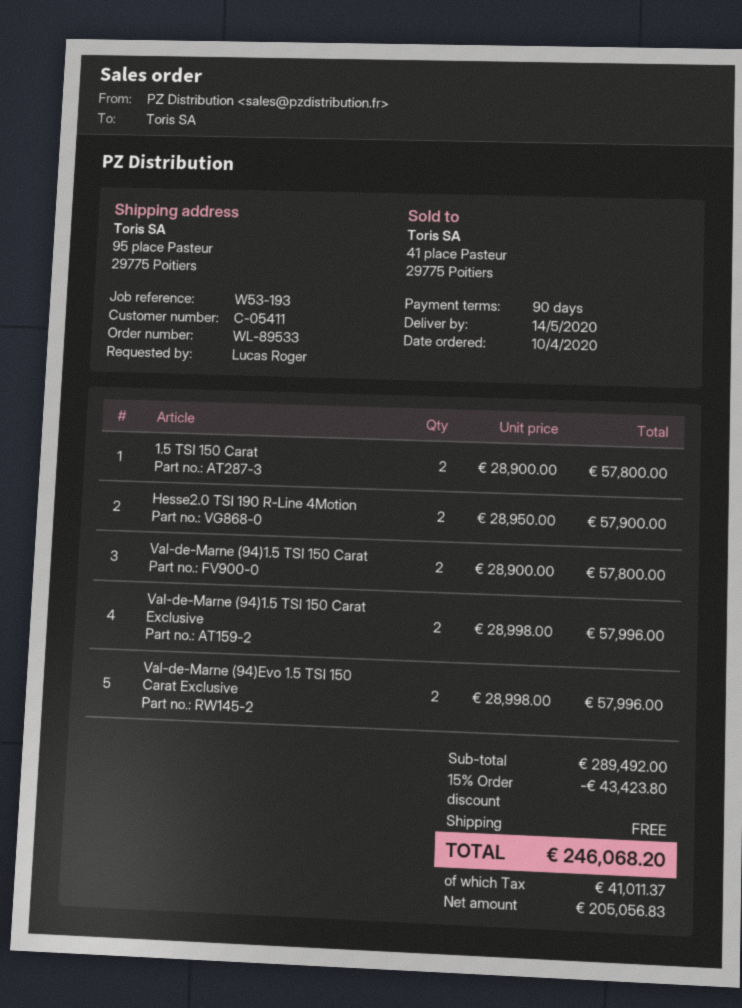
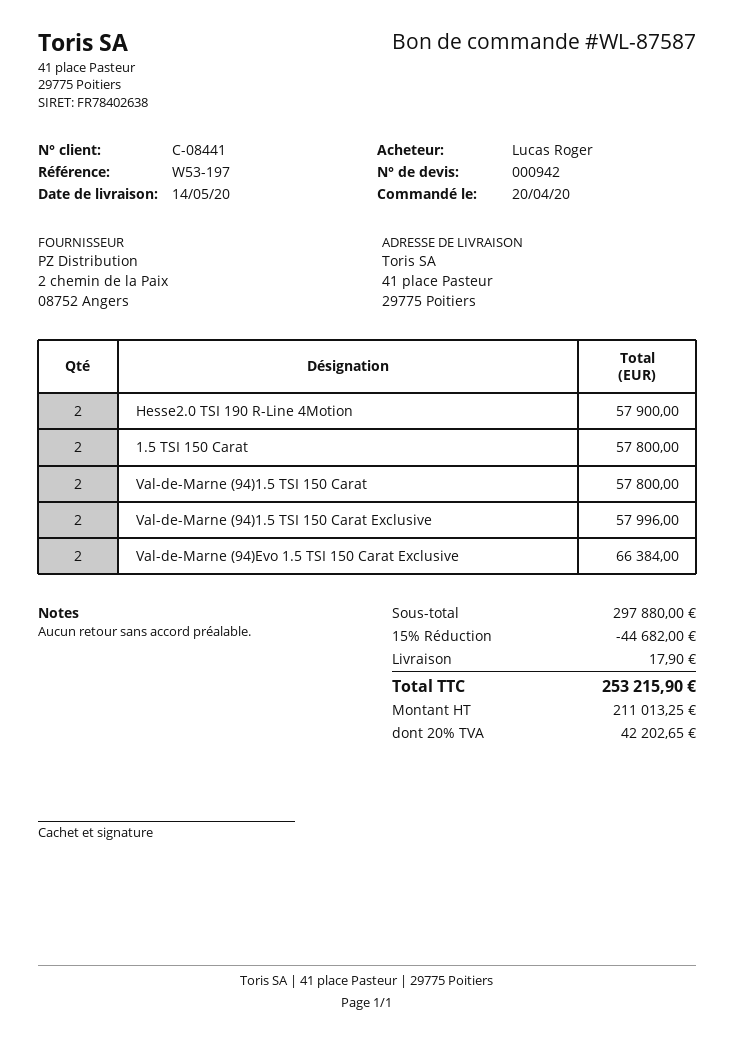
order number: WL-89533 -> WL-87587
order date: 2020-04-10 -> 2020-04-20
customer number: C-05411 -> C-08441
reference: W53-193 -> W53-197
ship to: 95 place Pasteur, 29775 Poitiers -> 41 place Pasteur, 29775 Poitiers
Val-de-Marne (94)Evo 1.5 TSI 150 Carat Exclusive: 2 for 57996.00 -> 2 for 66384.00
subtotal: 289492.00 -> 297880.00
discount: 15% = 43423.80 -> 15% = 44682.00
shipping: 0.00 -> 17.90
net: 205056.83 -> 211013.25
tax: 41011.37 -> 42202.65
total: 246068.20 -> 253215.90

